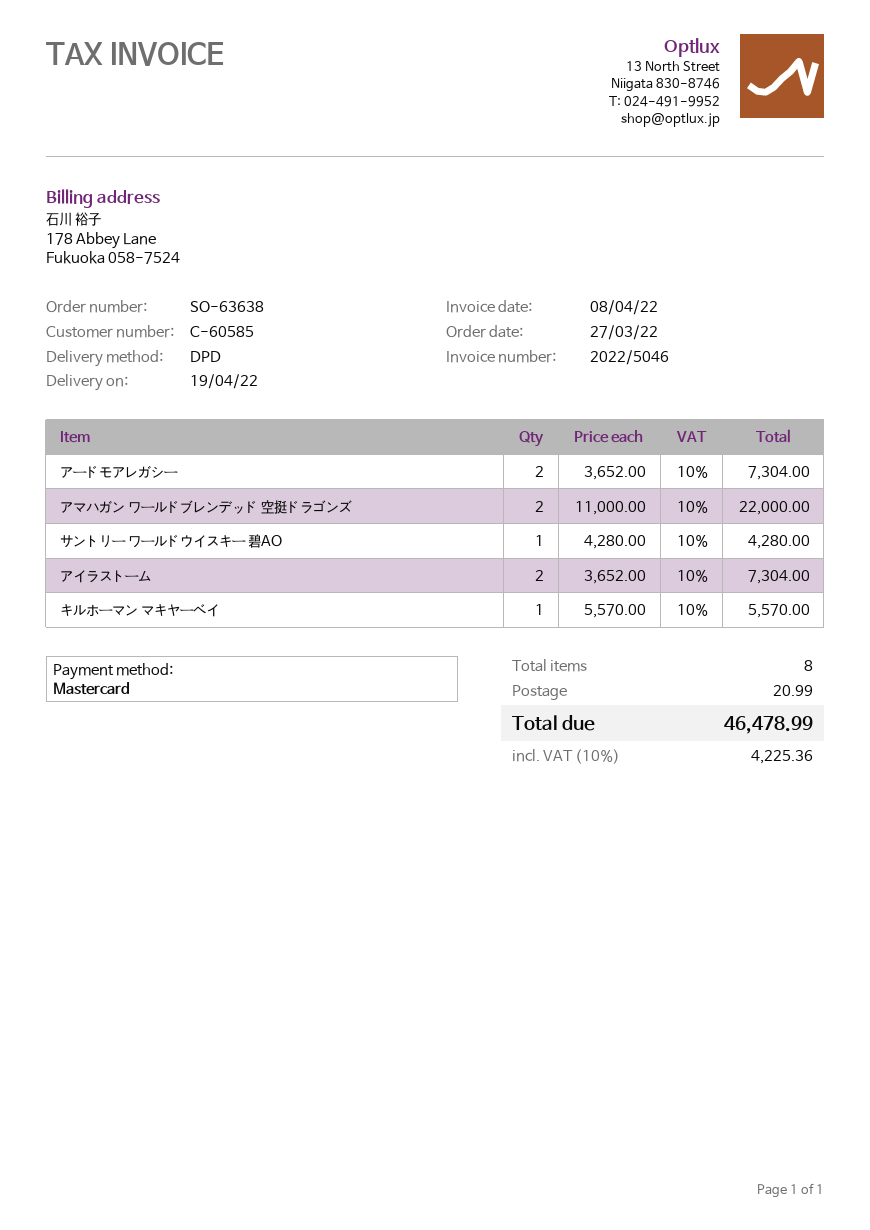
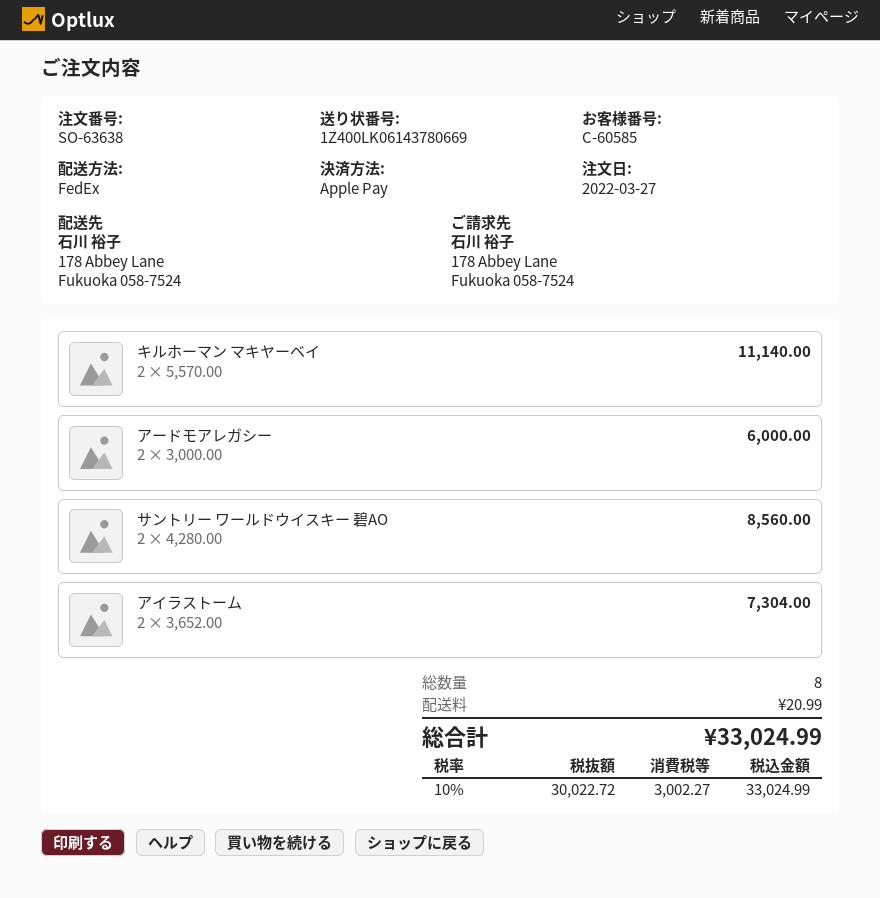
payment method: Mastercard -> Apple Pay
shipping method: DPD -> FedEx
アードモアレガシー: 2 x 3652.00 = 7304.00 -> 2 x 3000.00 = 6000.00
アマハガン ワールドブレンデッド 空挺ドラゴンズ: 2 x 11000.00 = 22000.00 -> none
サントリー ワールドウイスキー 碧AO: 1 x 4280.00 = 4280.00 -> 2 x 4280.00 = 8560.00
キルホーマン マキヤーベイ: 1 x 5570.00 = 5570.00 -> 2 x 5570.00 = 11140.00
tax: 10% = 4225.36 -> 10% = 3002.27
total: 46478.99 -> 33024.99

